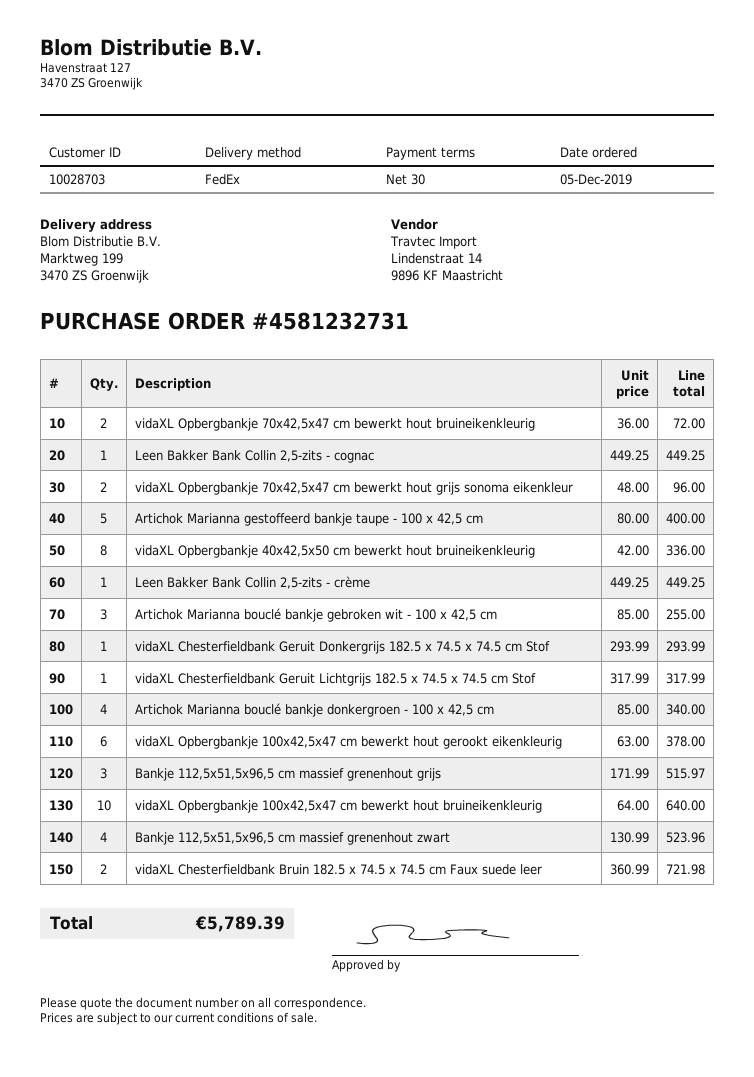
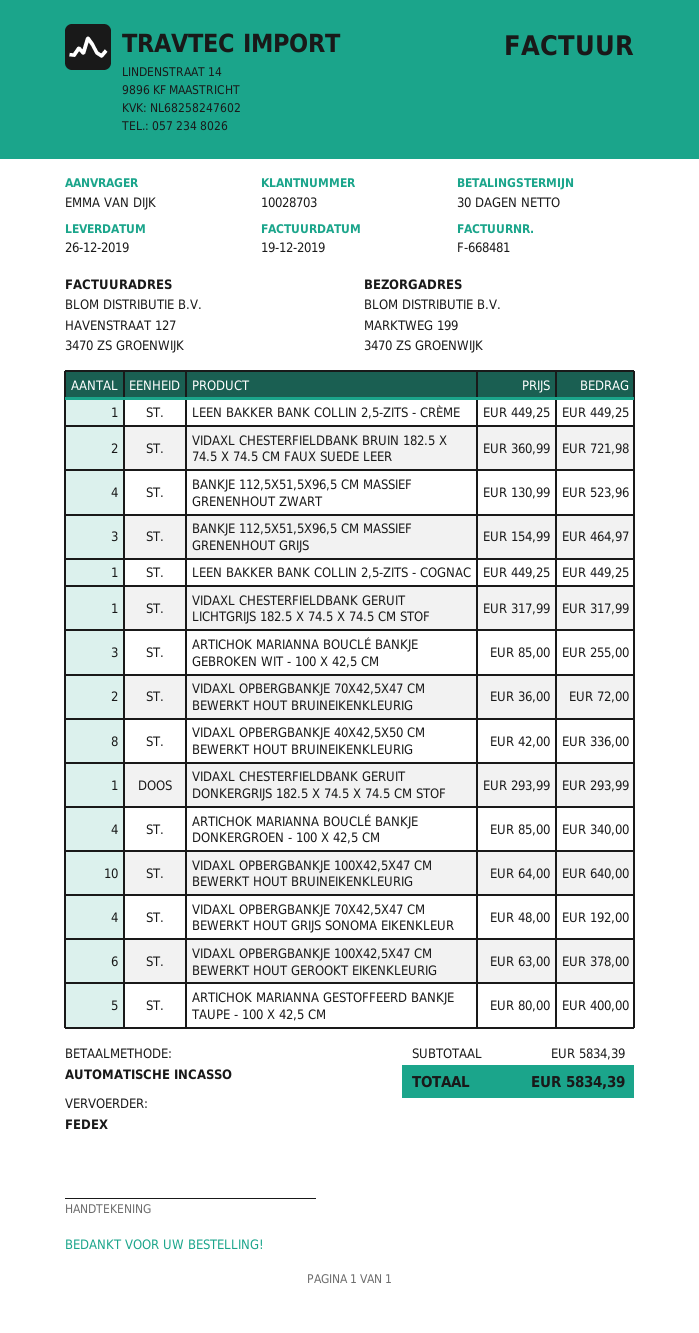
vidaXL Opbergbankje 70x42,5x47 cm bewerkt hout grijs sonoma eikenkleur: 2 x 48.00 = 96.00 -> 4 x 48.00 = 192.00
Bankje 112,5x51,5x96,5 cm massief grenenhout grijs: 3 x 171.99 = 515.97 -> 3 x 154.99 = 464.97
total: 5789.39 -> 5834.39

